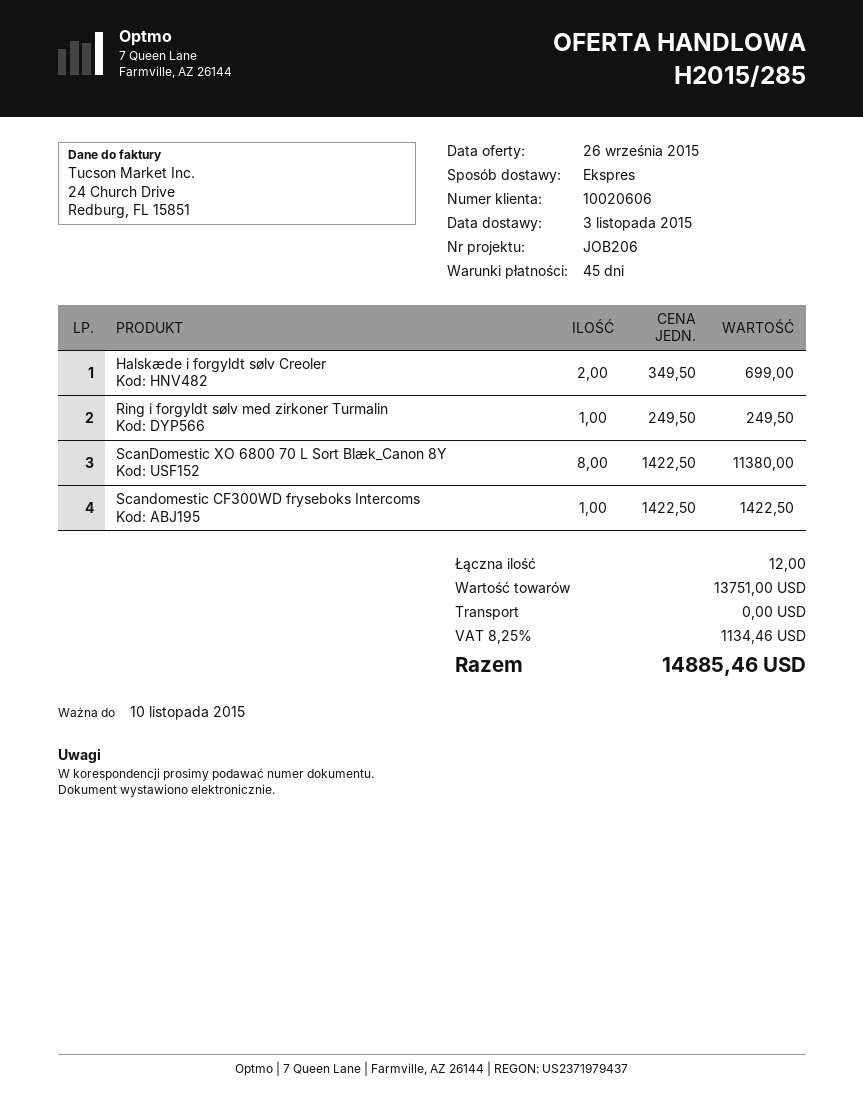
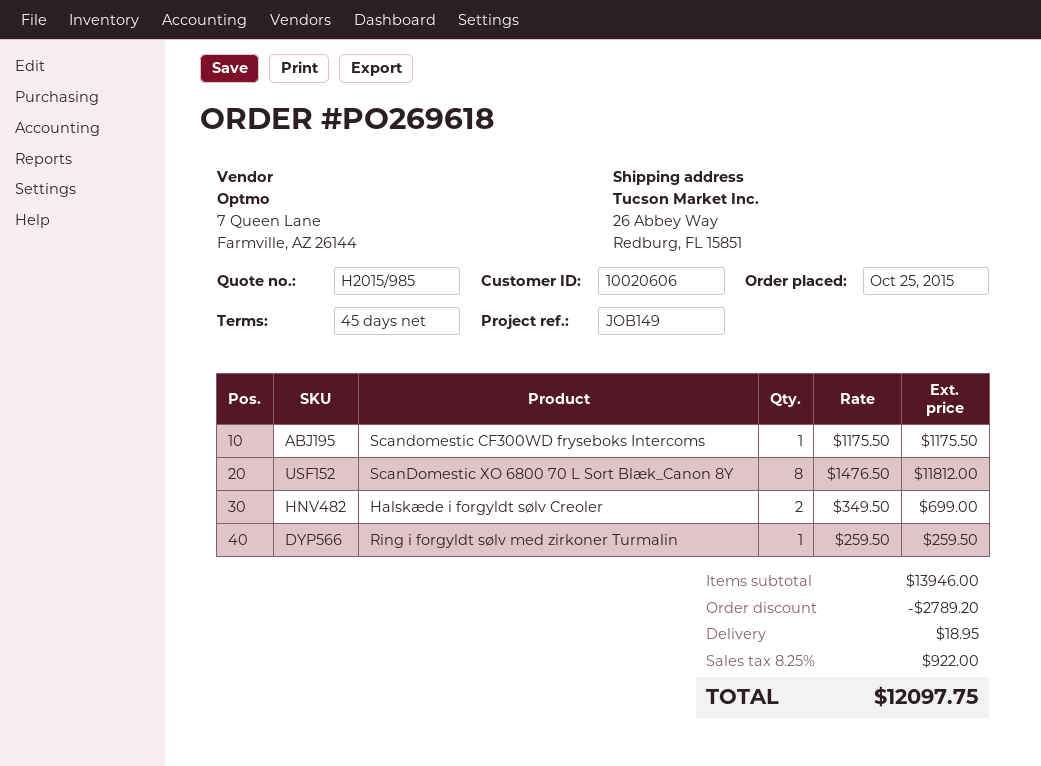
quote number: H2015/285 -> H2015/985
reference: JOB206 -> JOB149
Ring i forgyldt sølv med zirkoner Turmalin: 1 x 249.50 = 249.50 -> 1 x 259.50 = 259.50
ScanDomestic XO 6800 70 L Sort Blæk_Canon 8Y: 8 x 1422.50 = 11380.00 -> 8 x 1476.50 = 11812.00
Scandomestic CF300WD fryseboks Intercoms: 1 x 1422.50 = 1422.50 -> 1 x 1175.50 = 1175.50
subtotal: 13751.00 -> 13946.00
discount: none -> 2789.20
shipping: 0.00 -> 18.95
tax: 8.25% = 1134.46 -> 8.25% = 922.00
total: 14885.46 -> 12097.75

